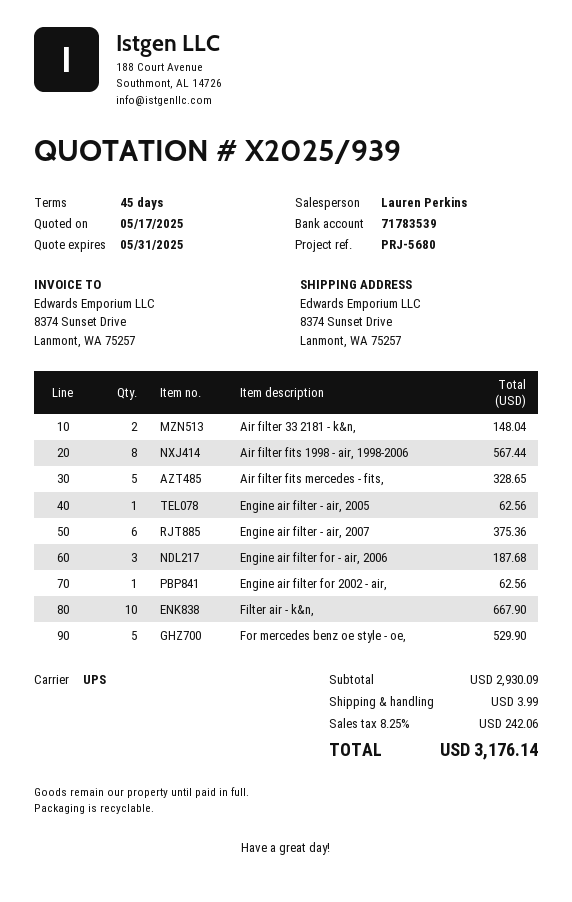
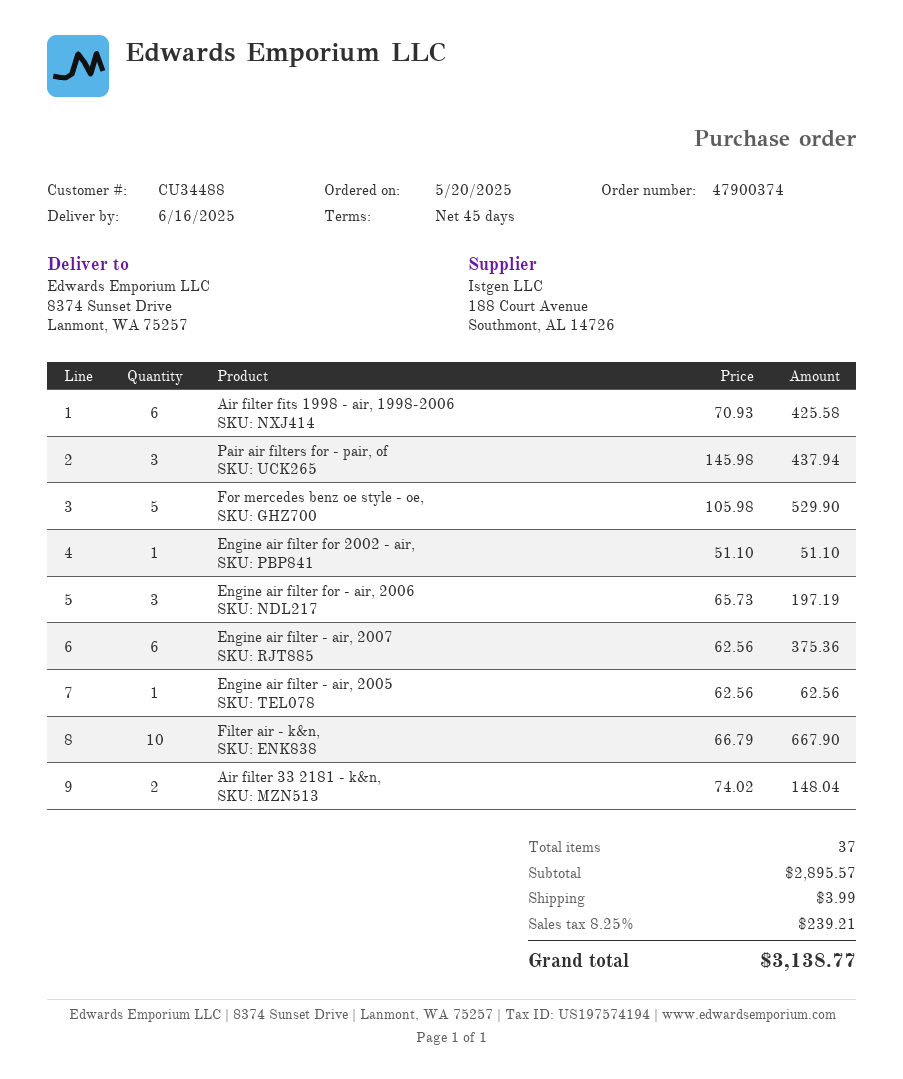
Air filter fits 1998 - air, 1998-2006: 8 for 567.44 -> 6 for 425.58
Air filter fits mercedes - fits,: 5 for 328.65 -> none
Engine air filter for - air, 2006: 3 for 187.68 -> 3 for 197.19
Engine air filter for 2002 - air,: 1 for 62.56 -> 1 for 51.10
Pair air filters for - pair, of: none -> 3 for 437.94
subtotal: 2930.09 -> 2895.57
tax: 8.25% = 242.06 -> 8.25% = 239.21
total: 3176.14 -> 3138.77

